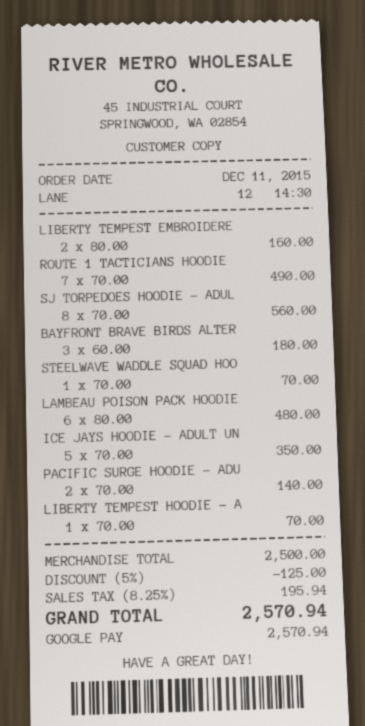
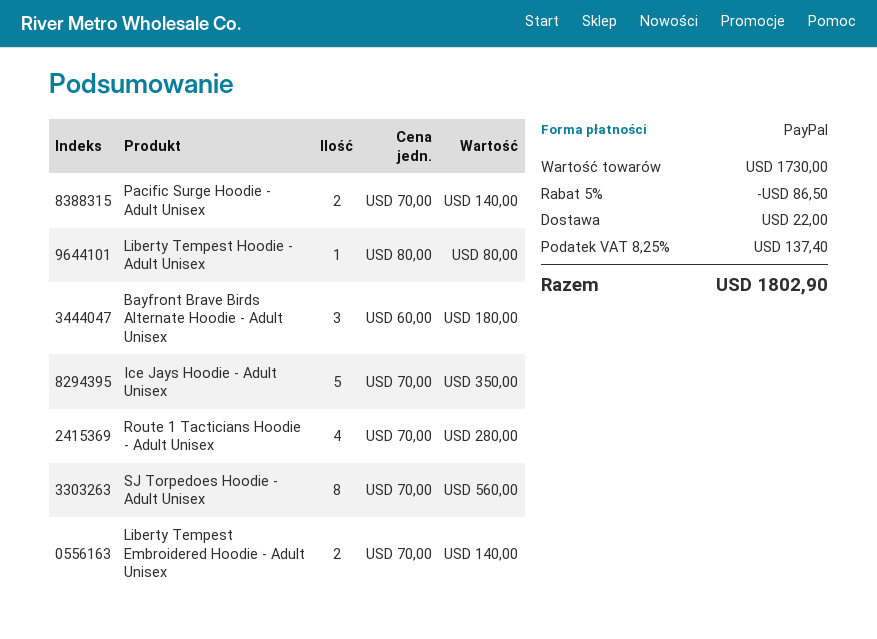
payment method: Google Pay -> PayPal
LIBERTY TEMPEST EMBROIDERE: 2 x 80.00 = 160.00 -> 2 x 70.00 = 140.00
ROUTE 1 TACTICIANS HOODIE: 7 x 70.00 = 490.00 -> 4 x 70.00 = 280.00
STEELWAVE WADDLE SQUAD HOO: 1 x 70.00 = 70.00 -> none
LAMBEAU POISON PACK HOODIE: 6 x 80.00 = 480.00 -> none
LIBERTY TEMPEST HOODIE - A: 1 x 70.00 = 70.00 -> 1 x 80.00 = 80.00
subtotal: 2500.00 -> 1730.00
discount: 5% = 125.00 -> 5% = 86.50
shipping: none -> 22.00
tax: 8.25% = 195.94 -> 8.25% = 137.40
total: 2570.94 -> 1802.90

